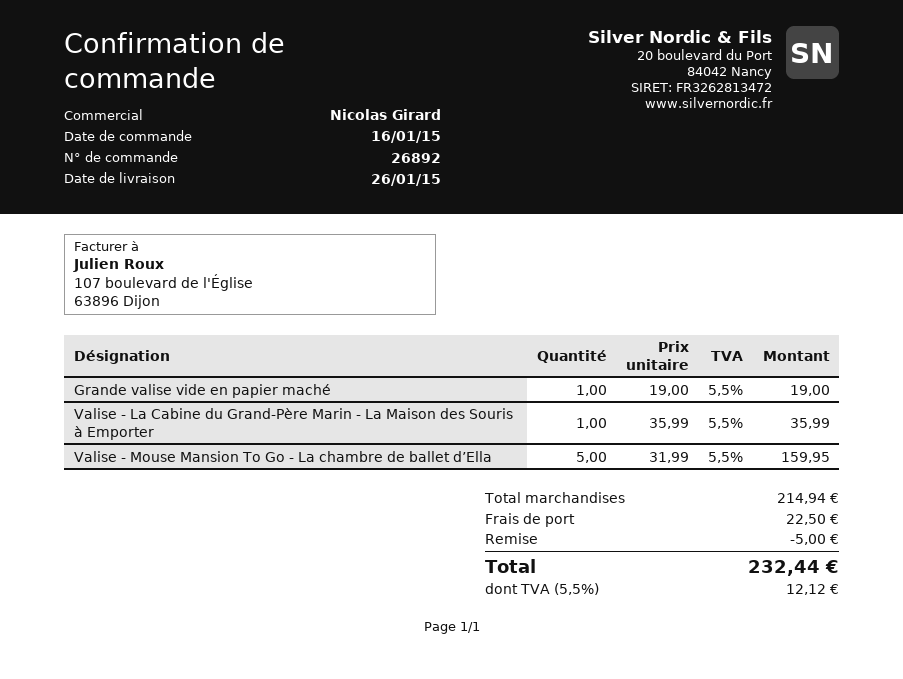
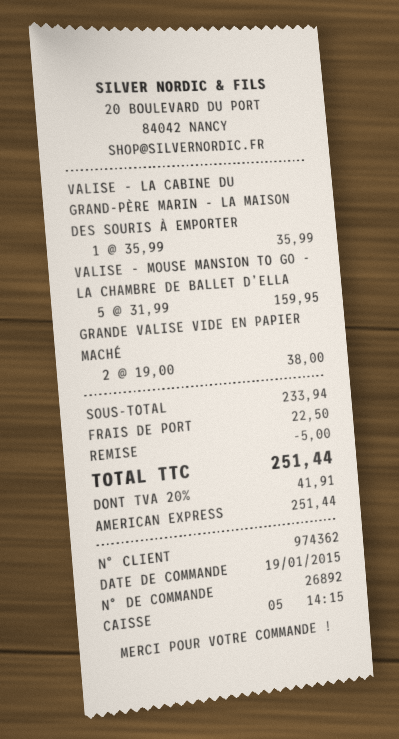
order date: 2015-01-16 -> 2015-01-19
Grande valise vide en papier maché: 1 x 19.00 = 19.00 -> 2 x 19.00 = 38.00
subtotal: 214.94 -> 233.94
tax: 5.5% = 12.12 -> 20% = 41.91
total: 232.44 -> 251.44

